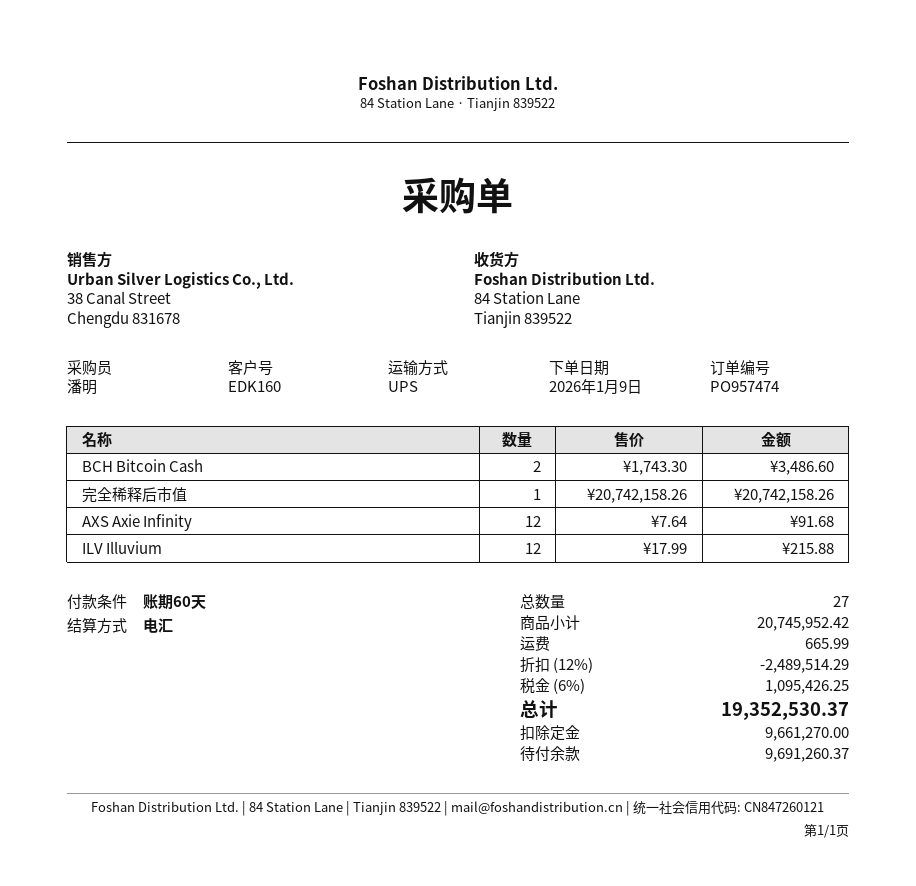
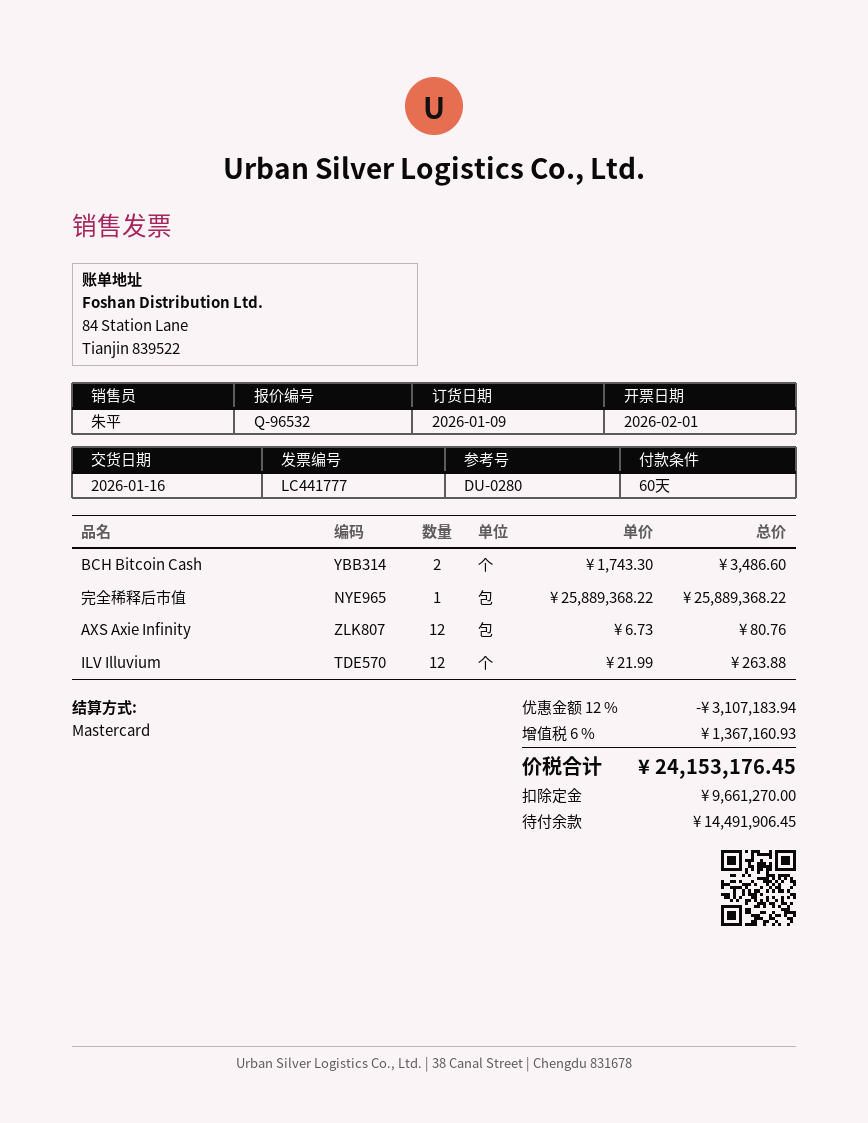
payment method: bank transfer -> Mastercard
完全稀释后市值: 1 x 20742158.26 = 20742158.26 -> 1 x 25889368.22 = 25889368.22
AXS Axie Infinity: 12 x 7.64 = 91.68 -> 12 x 6.73 = 80.76
ILV Illuvium: 12 x 17.99 = 215.88 -> 12 x 21.99 = 263.88
discount: 12% = 2489514.29 -> 12% = 3107183.94
shipping: 665.99 -> none
tax: 6% = 1095426.25 -> 6% = 1367160.93
total: 19352530.37 -> 24153176.45
balance: 9691260.37 -> 14491906.45

